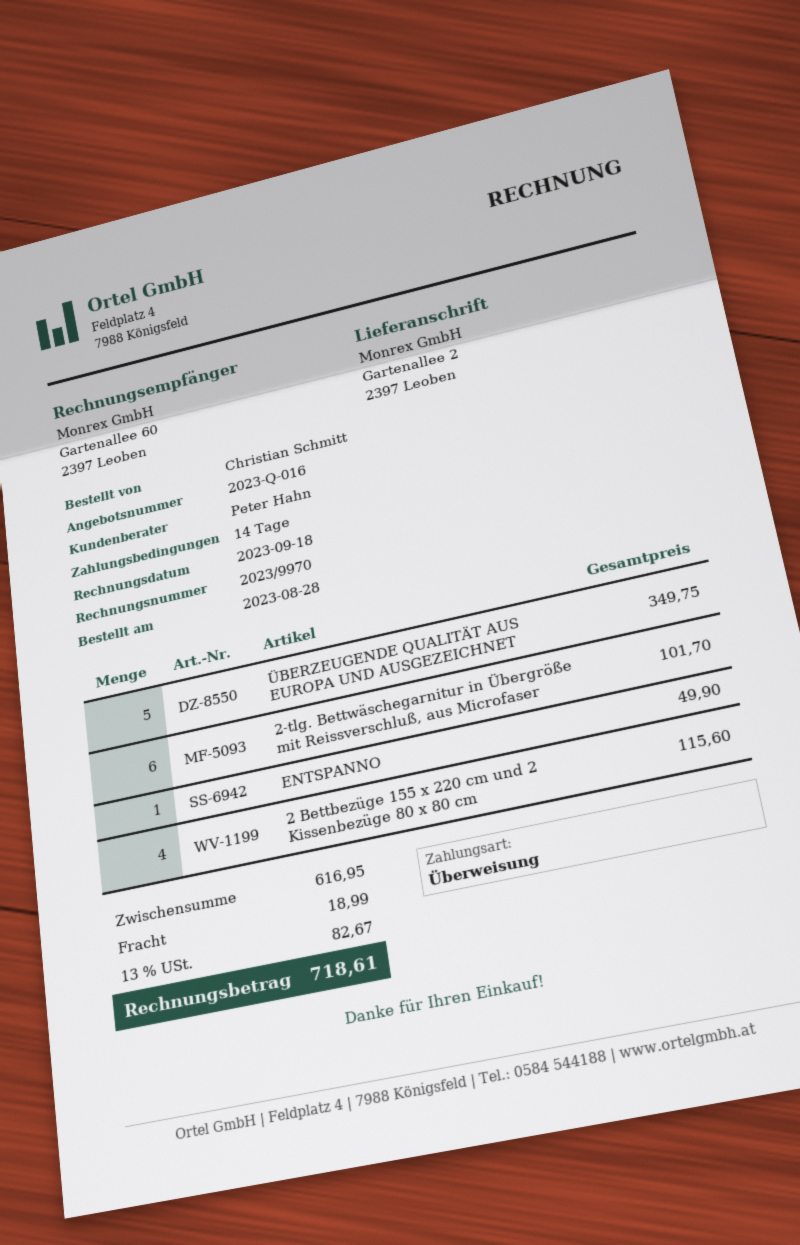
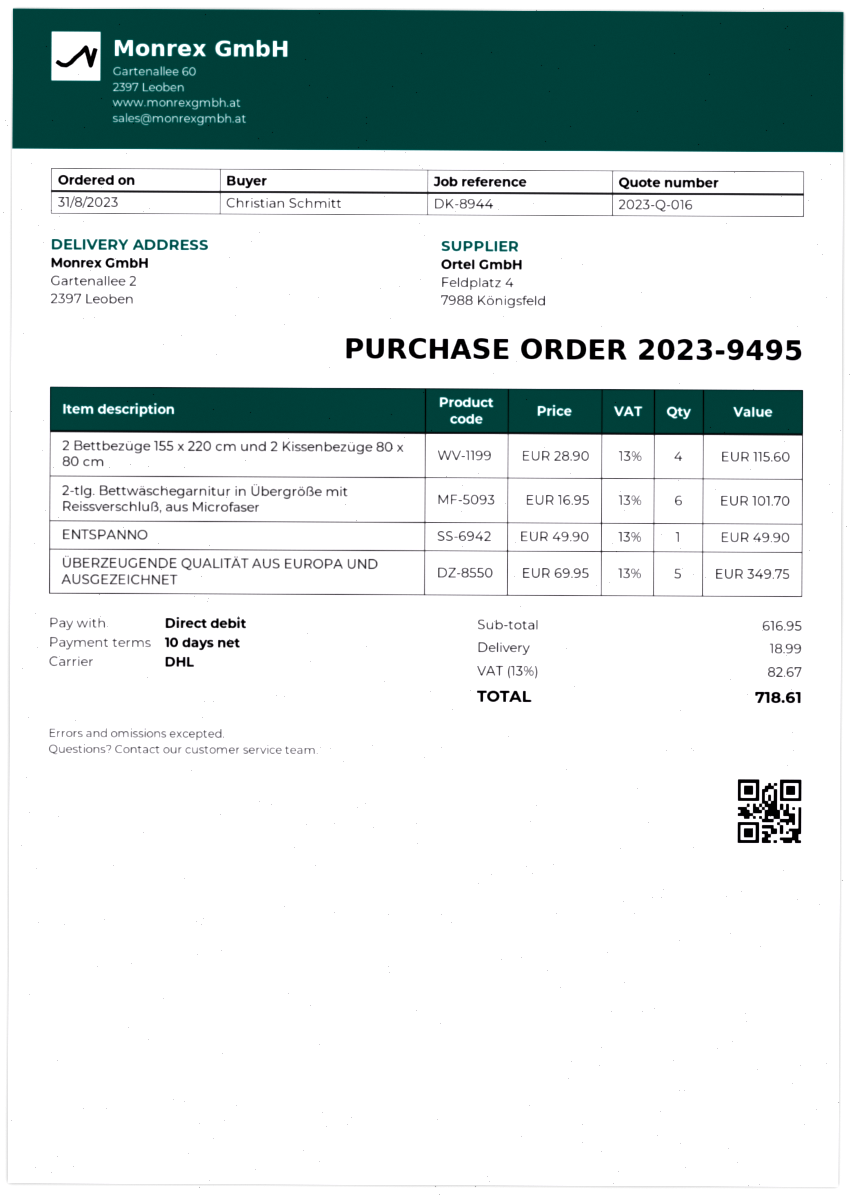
order date: 2023-08-28 -> 2023-08-31
payment terms: 14 days -> 10 days
payment method: bank transfer -> direct debit

